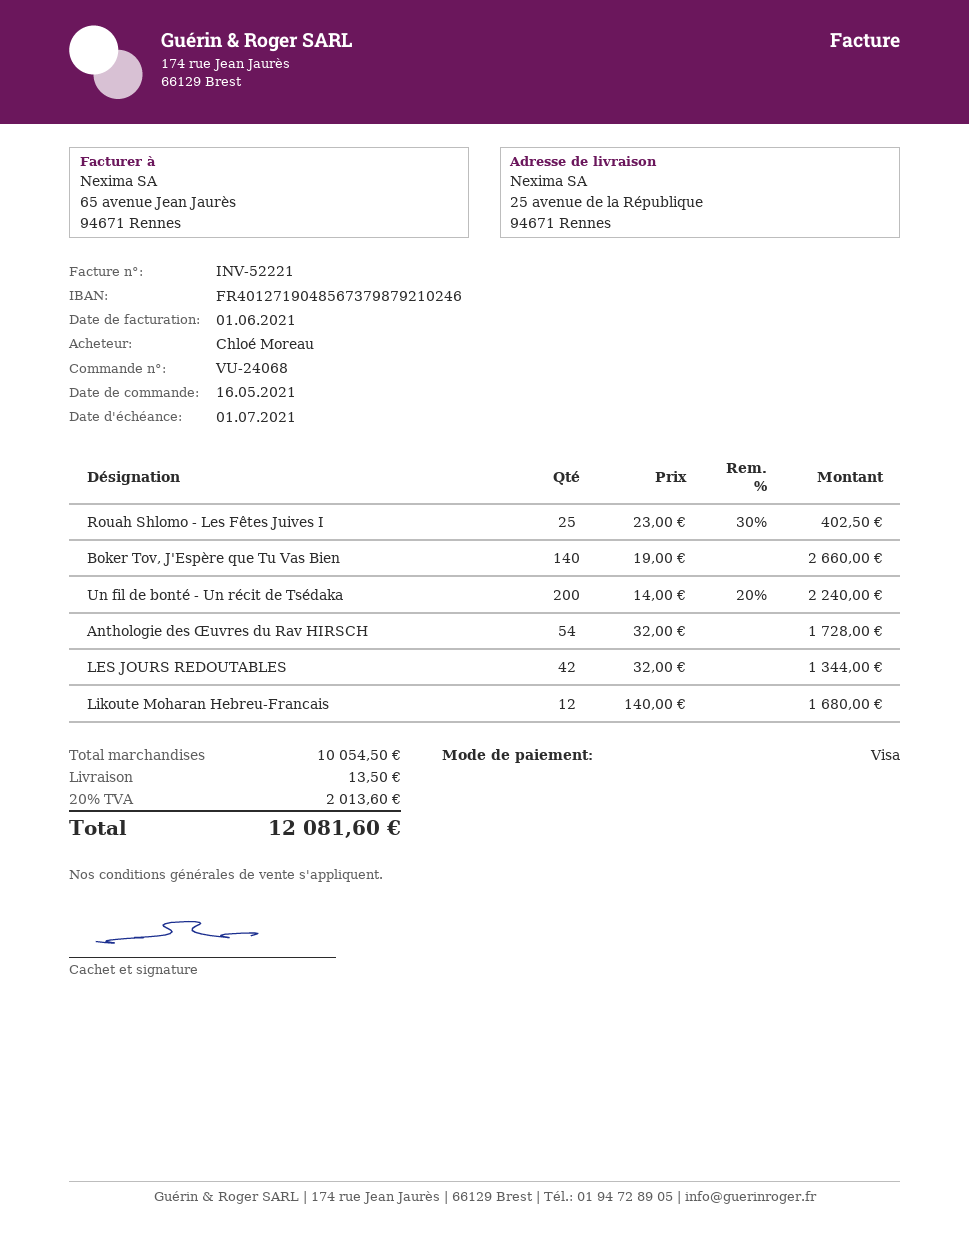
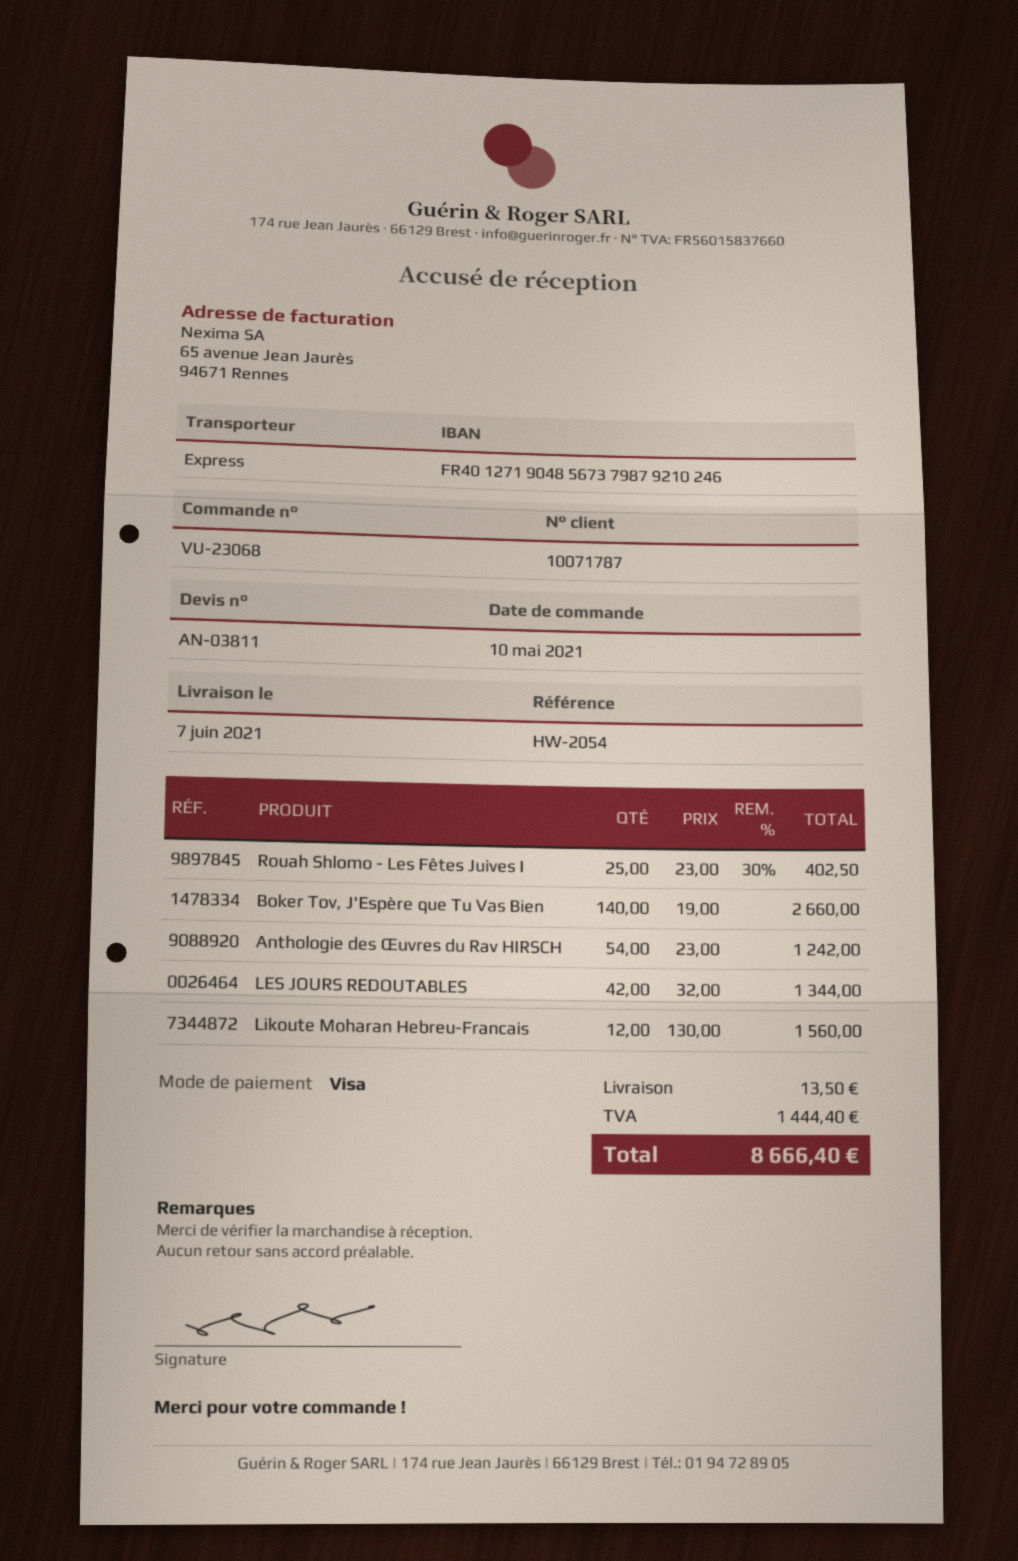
order number: VU-24068 -> VU-23068
order date: 2021-05-16 -> 2021-05-10
Un fil de bonté - Un récit de Tsédaka: 200 x 14.00 - 20% = 2240.00 -> none
Anthologie des Œuvres du Rav HIRSCH: 54 x 32.00 = 1728.00 -> 54 x 23.00 = 1242.00
Likoute Moharan Hebreu-Francais: 12 x 140.00 = 1680.00 -> 12 x 130.00 = 1560.00
tax: 2013.60 -> 1444.40
total: 12081.60 -> 8666.40

